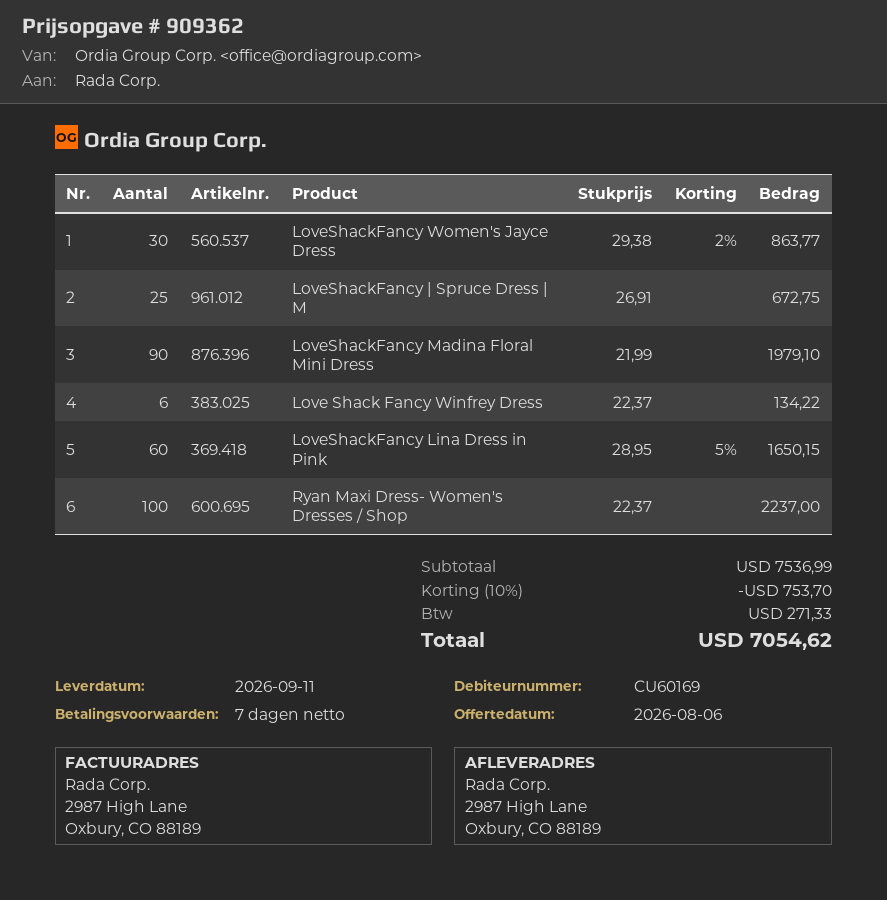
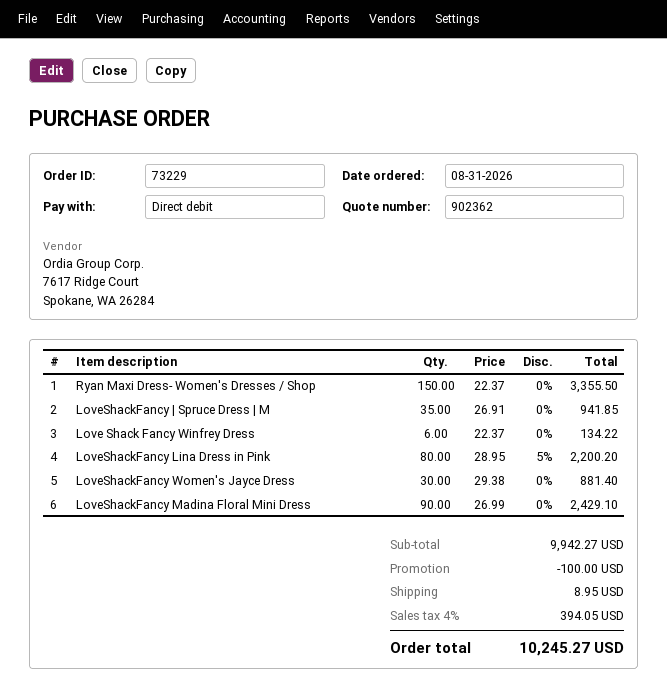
quote number: 909362 -> 902362
LoveShackFancy Women's Jayce Dress: 30 x 29.38 - 2% = 863.77 -> 30 x 29.38 = 881.40
LoveShackFancy | Spruce Dress | M: 25 x 26.91 = 672.75 -> 35 x 26.91 = 941.85
LoveShackFancy Madina Floral Mini Dress: 90 x 21.99 = 1979.10 -> 90 x 26.99 = 2429.10
LoveShackFancy Lina Dress in Pink: 60 x 28.95 - 5% = 1650.15 -> 80 x 28.95 - 5% = 2200.20
Ryan Maxi Dress- Women's Dresses / Shop: 100 x 22.37 = 2237.00 -> 150 x 22.37 = 3355.50
subtotal: 7536.99 -> 9942.27
discount: 753.70 -> 100.00
shipping: none -> 8.95
tax: 271.33 -> 394.05
total: 7054.62 -> 10245.27

